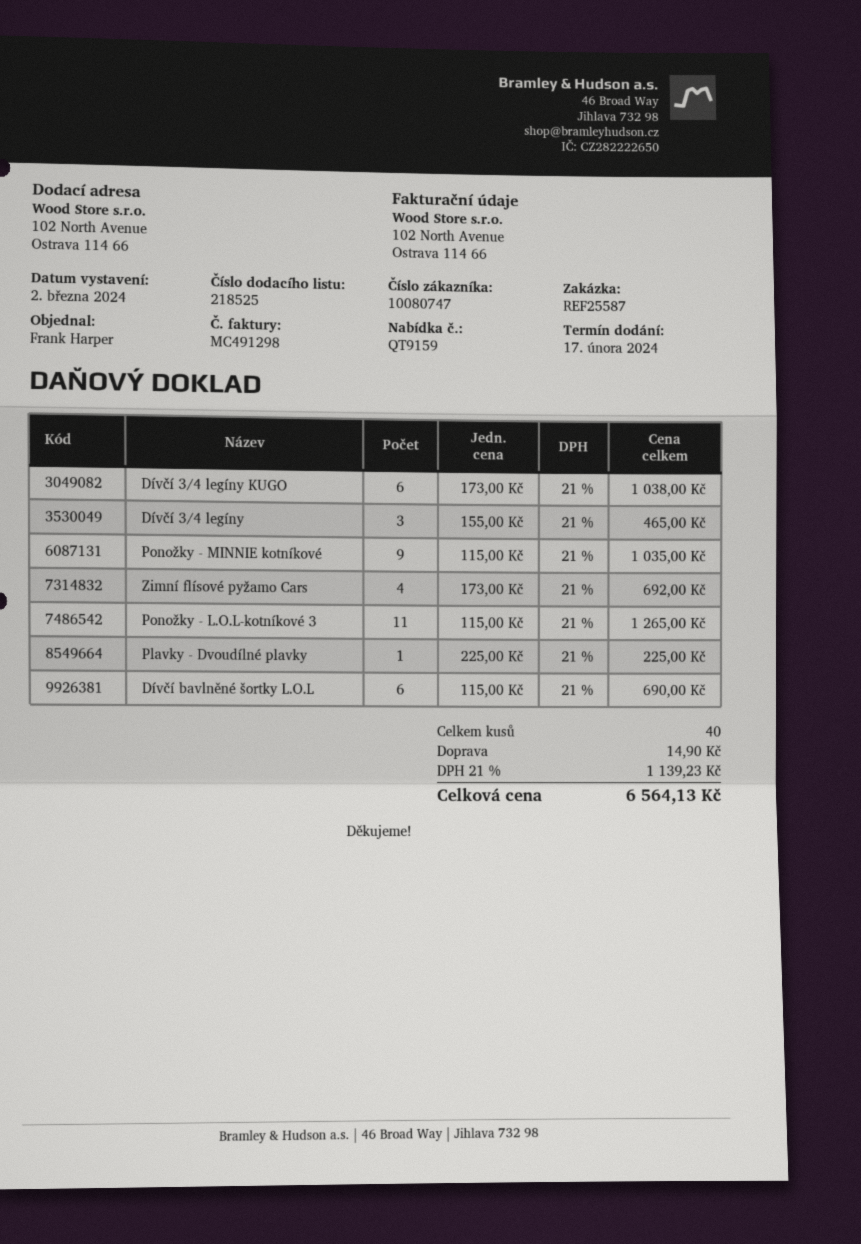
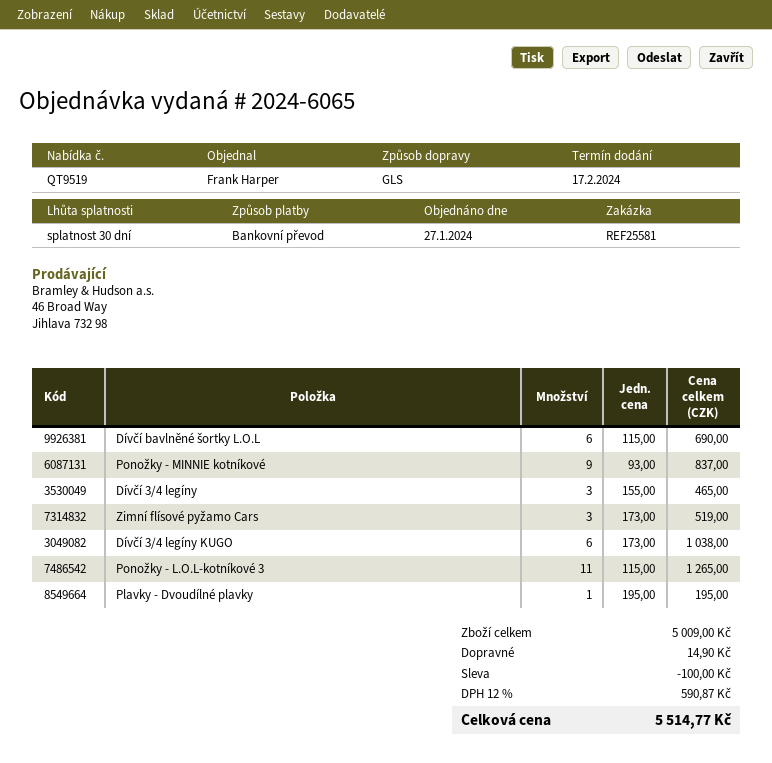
quote number: QT9159 -> QT9519
reference: REF25587 -> REF25581
Ponožky - MINNIE kotníkové: 9 x 115.00 = 1035.00 -> 9 x 93.00 = 837.00
Zimní flísové pyžamo Cars: 4 x 173.00 = 692.00 -> 3 x 173.00 = 519.00
Plavky - Dvoudílné plavky: 1 x 225.00 = 225.00 -> 1 x 195.00 = 195.00
discount: none -> 100.00
tax: 21% = 1139.23 -> 12% = 590.87
total: 6564.13 -> 5514.77

